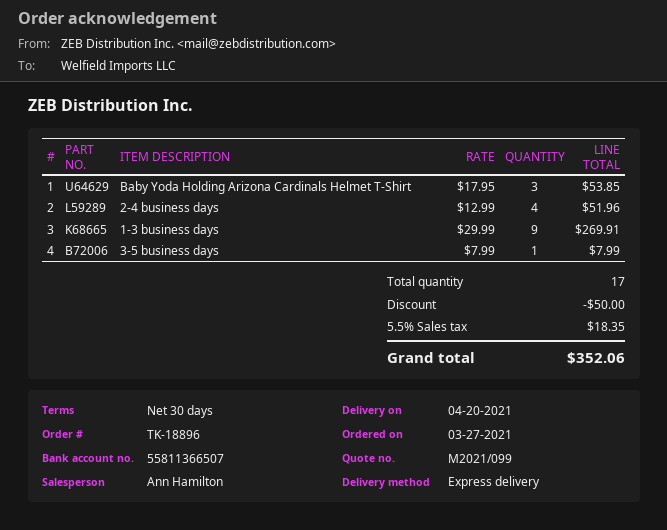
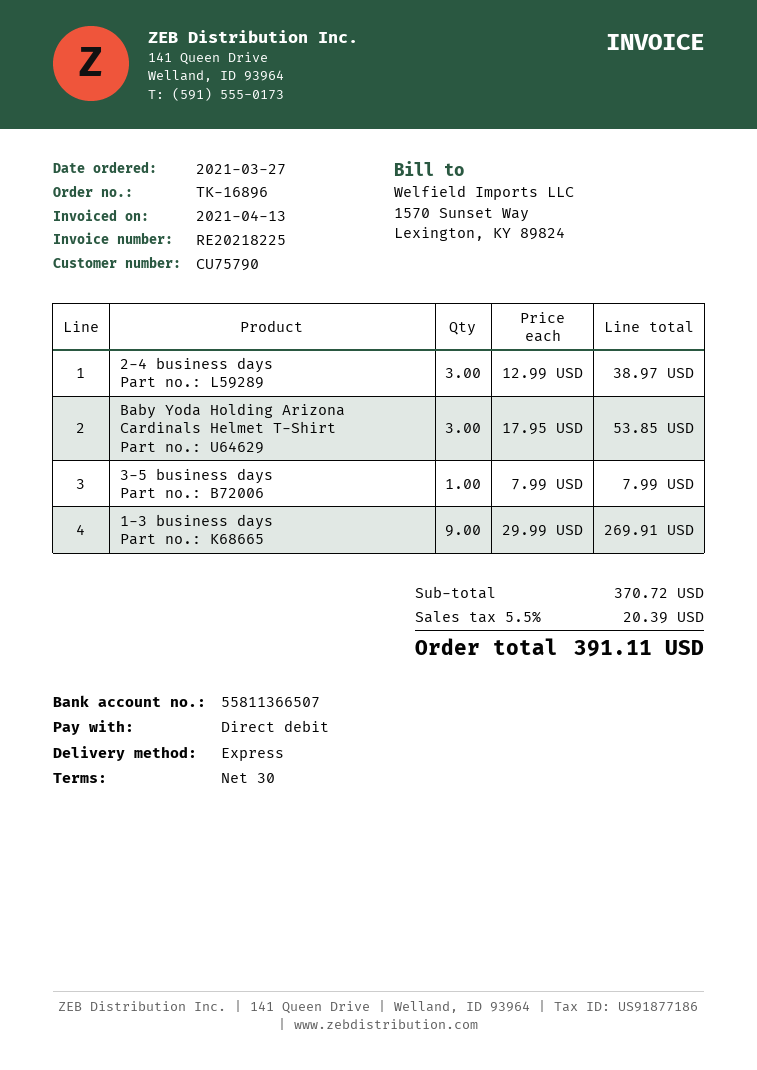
order number: TK-18896 -> TK-16896
2-4 business days: 4 x 12.99 = 51.96 -> 3 x 12.99 = 38.97
discount: 50.00 -> none
tax: 5.5% = 18.35 -> 5.5% = 20.39
total: 352.06 -> 391.11

